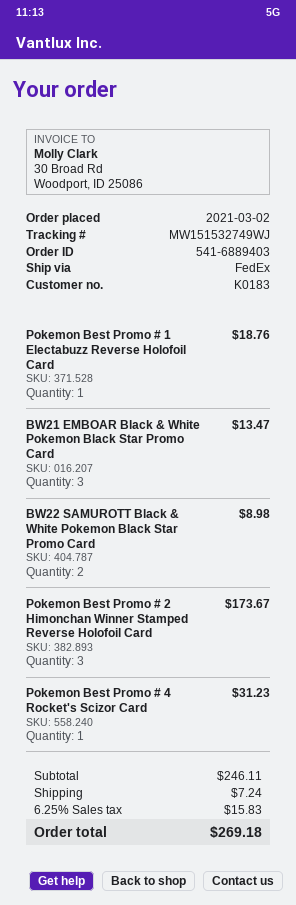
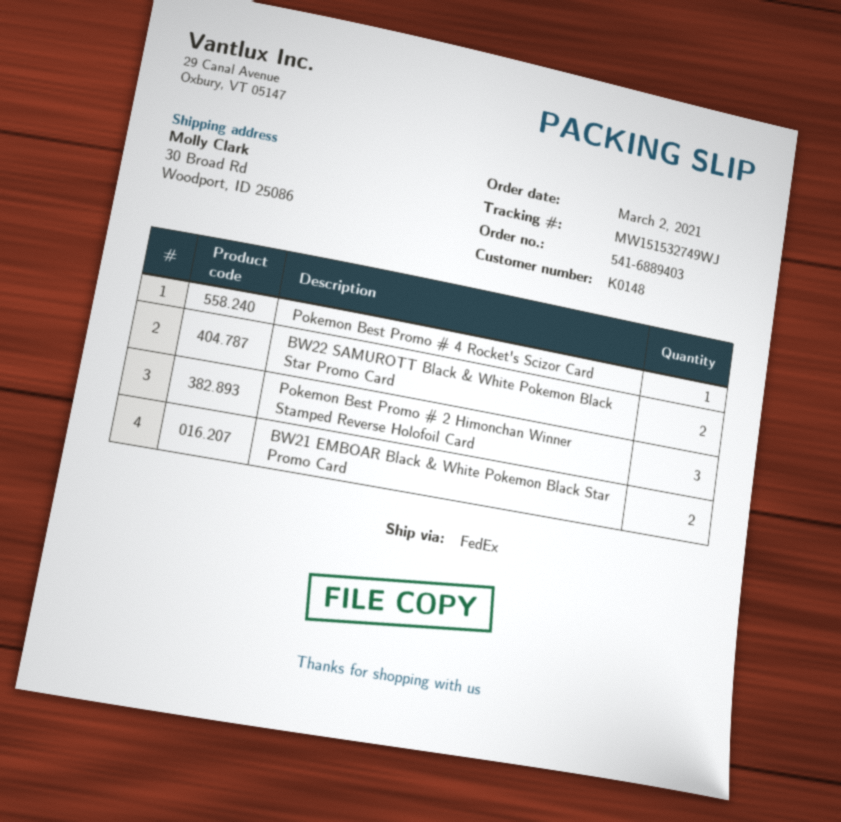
customer number: K0183 -> K0148
Pokemon Best Promo # 1 Electabuzz Reverse Holofoil Card: 1 -> none
BW21 EMBOAR Black & White Pokemon Black Star Promo Card: 3 -> 2

